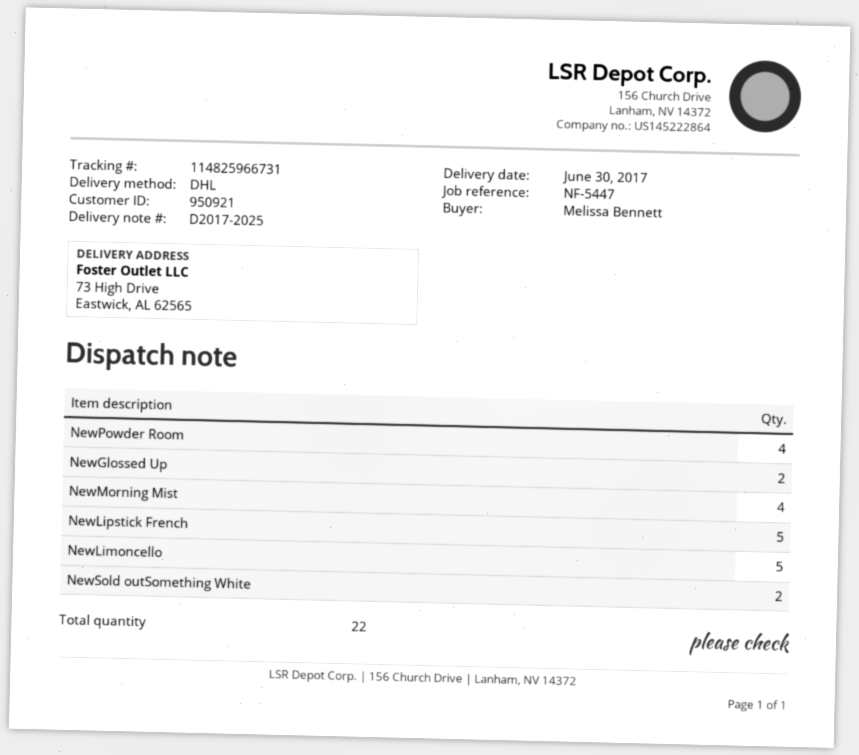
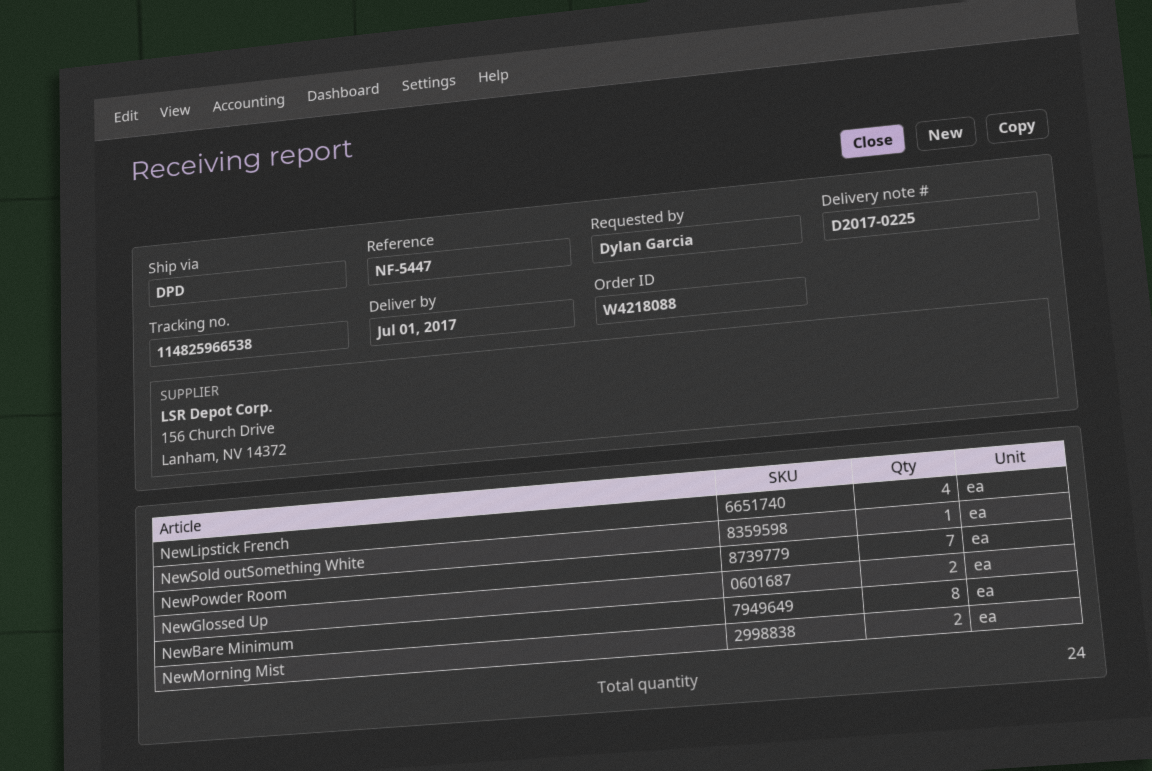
delivery note number: D2017-2025 -> D2017-0225
delivery date: 2017-06-30 -> 2017-07-01
ordered by: Melissa Bennett -> Dylan Garcia
shipping method: DHL -> DPD
tracking number: 114825966731 -> 114825966538
NewPowder Room: 4 -> 7
NewMorning Mist: 4 -> 2
NewLipstick French: 5 -> 4
NewLimoncello: 5 -> none
NewSold outSomething White: 2 -> 1
NewBare Minimum: none -> 8
total quantity: 22 -> 24

